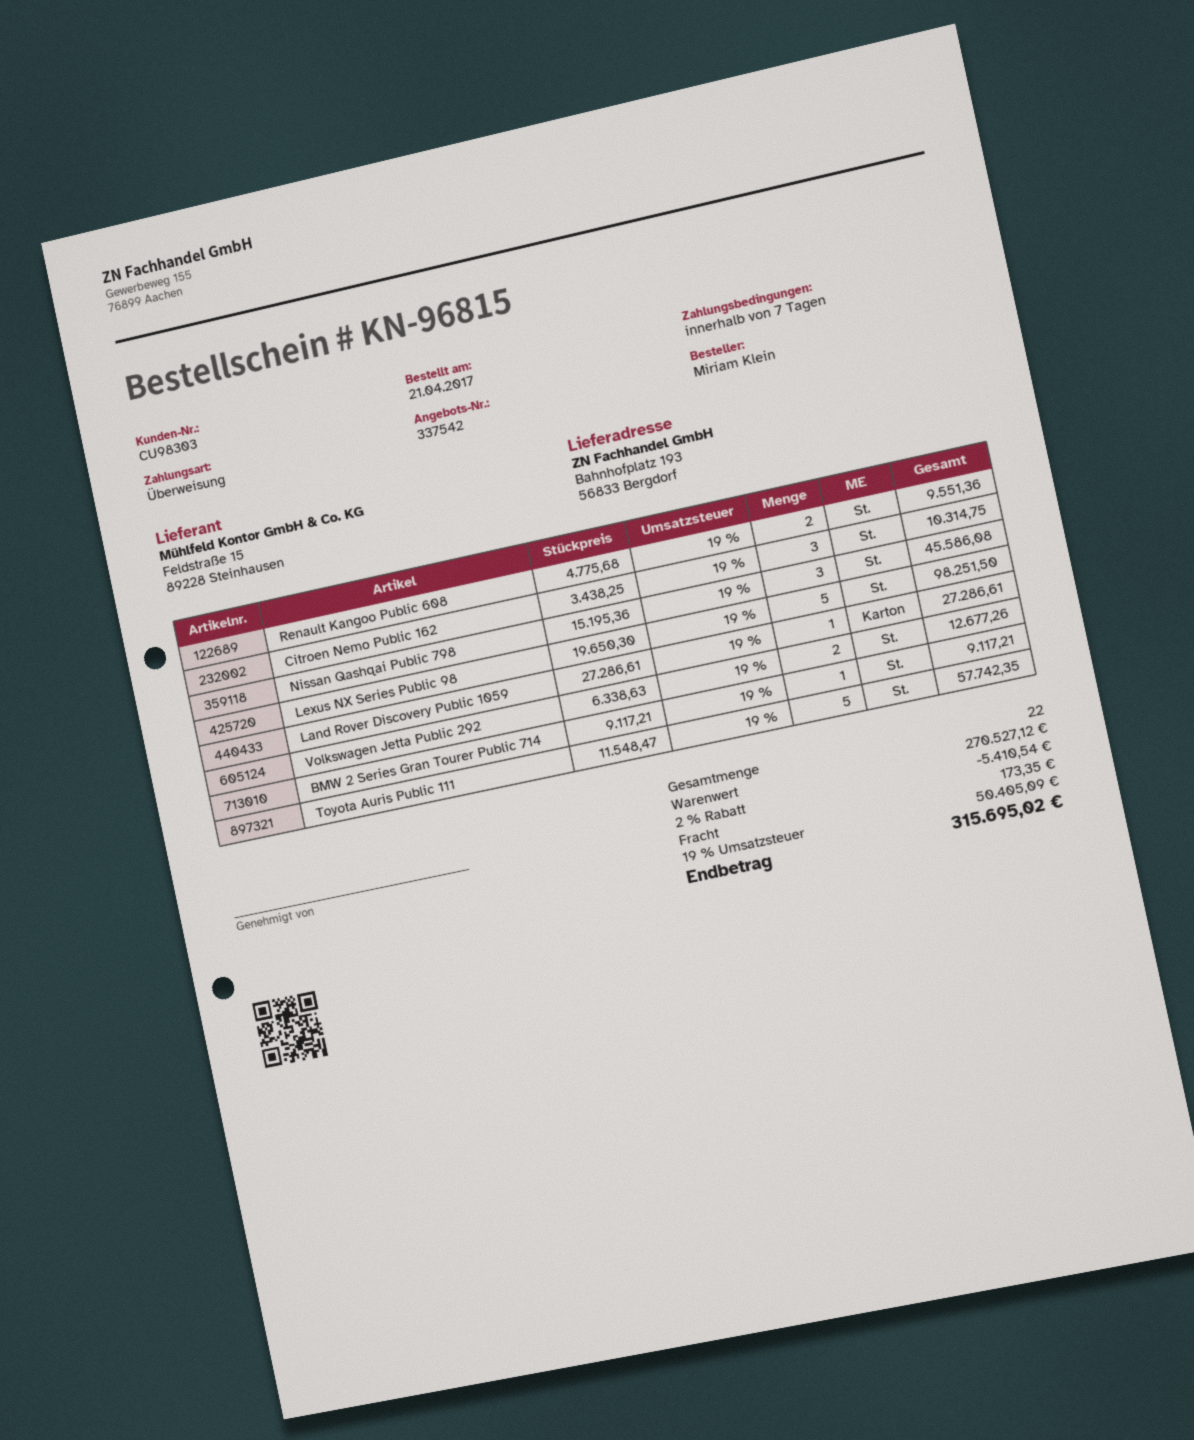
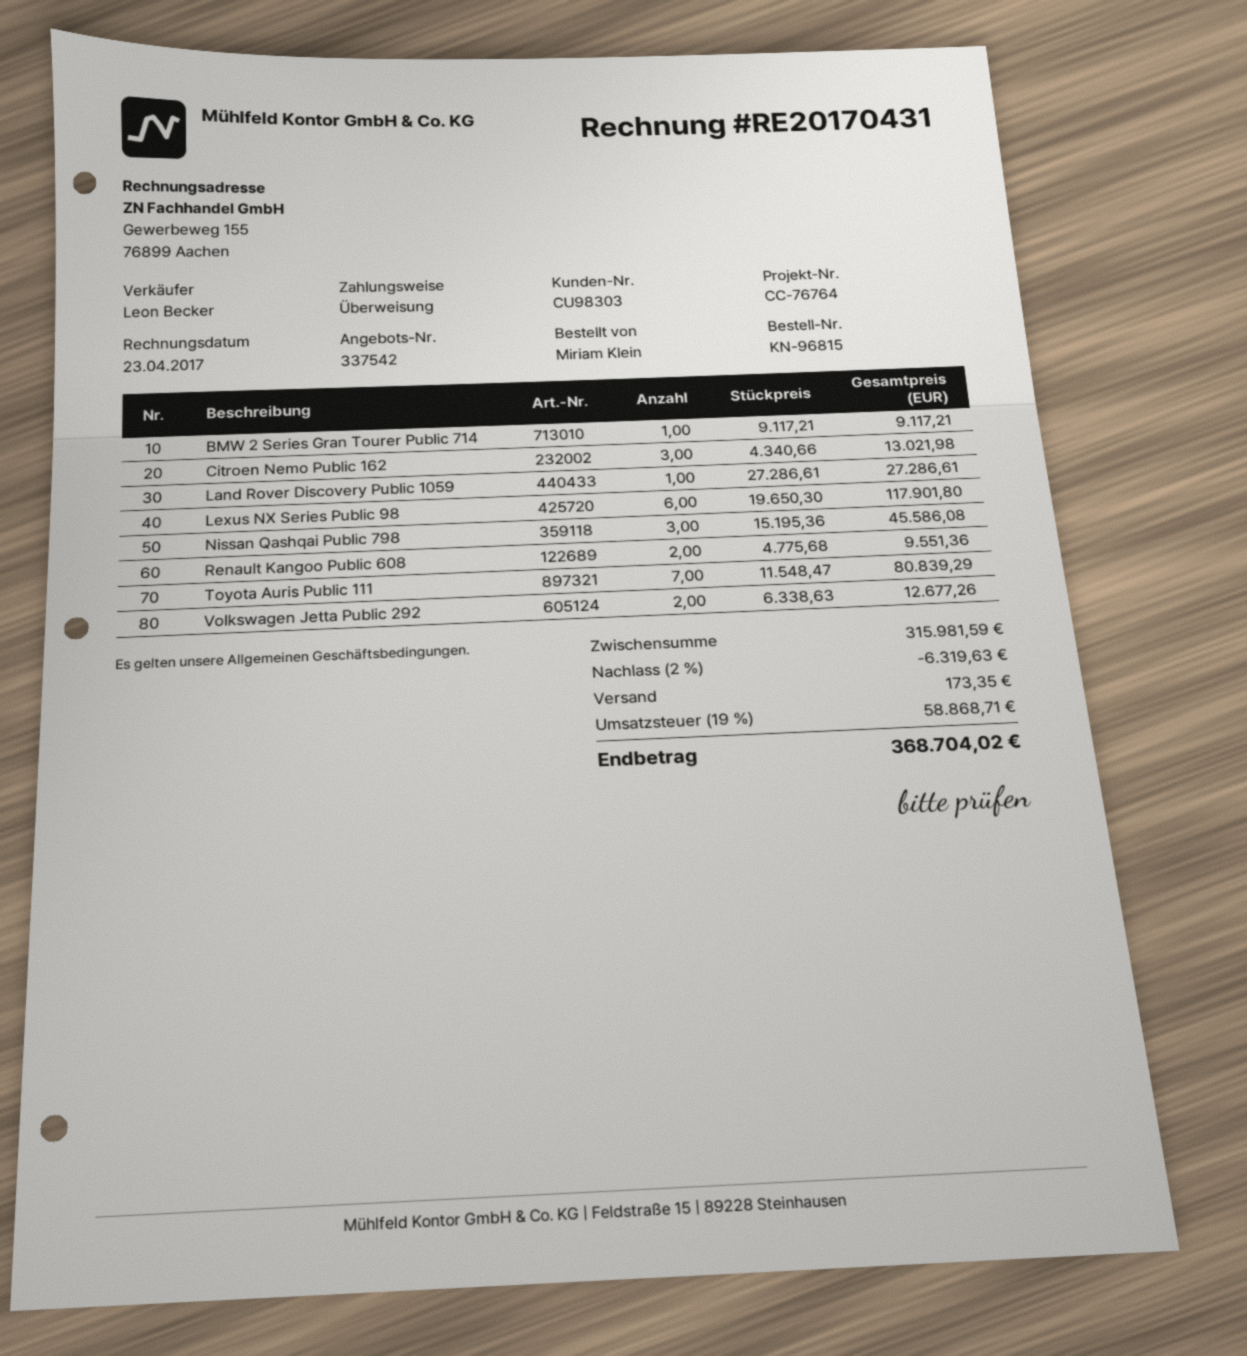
Citroen Nemo Public 162: 3 x 3438.25 = 10314.75 -> 3 x 4340.66 = 13021.98
Lexus NX Series Public 98: 5 x 19650.30 = 98251.50 -> 6 x 19650.30 = 117901.80
Toyota Auris Public 111: 5 x 11548.47 = 57742.35 -> 7 x 11548.47 = 80839.29
subtotal: 270527.12 -> 315981.59
discount: 2% = 5410.54 -> 2% = 6319.63
tax: 19% = 50405.09 -> 19% = 58868.71
total: 315695.02 -> 368704.02

